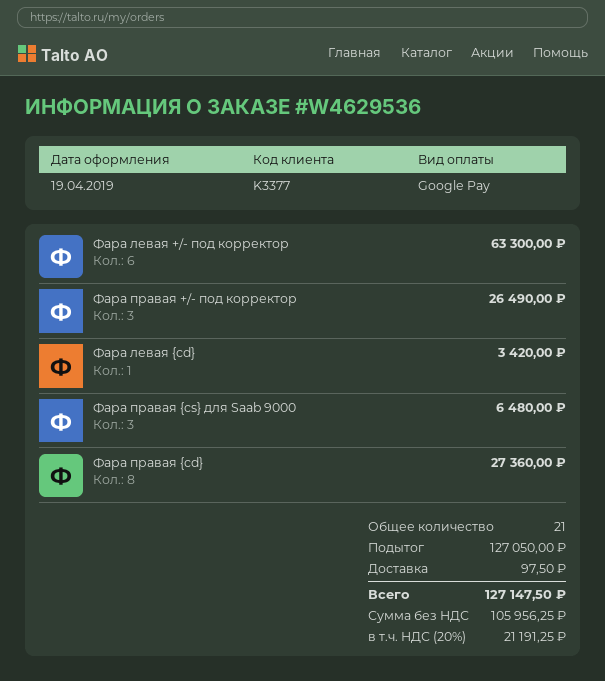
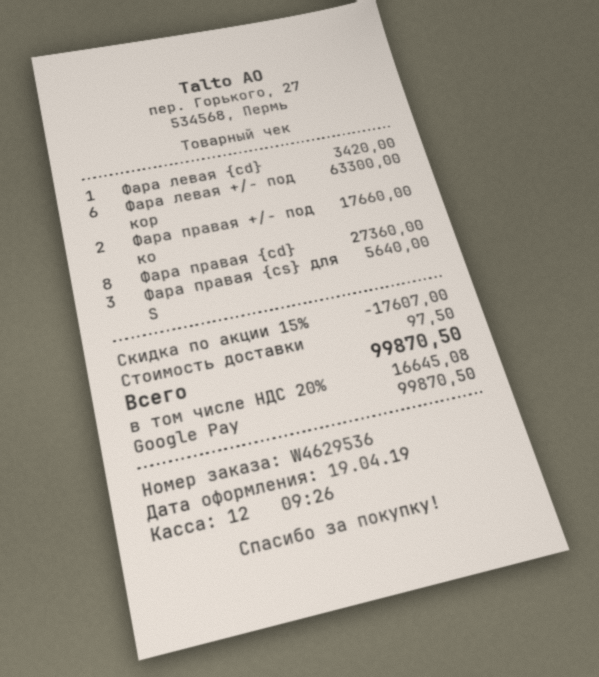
Фара правая +/- под корректор: 3 for 26490.00 -> 2 for 17660.00
Фара правая {cs} для Saab 9000: 3 for 6480.00 -> 3 for 5640.00
discount: none -> 15% = 17607.00
tax: 20% = 21191.25 -> 20% = 16645.08
total: 127147.50 -> 99870.50

